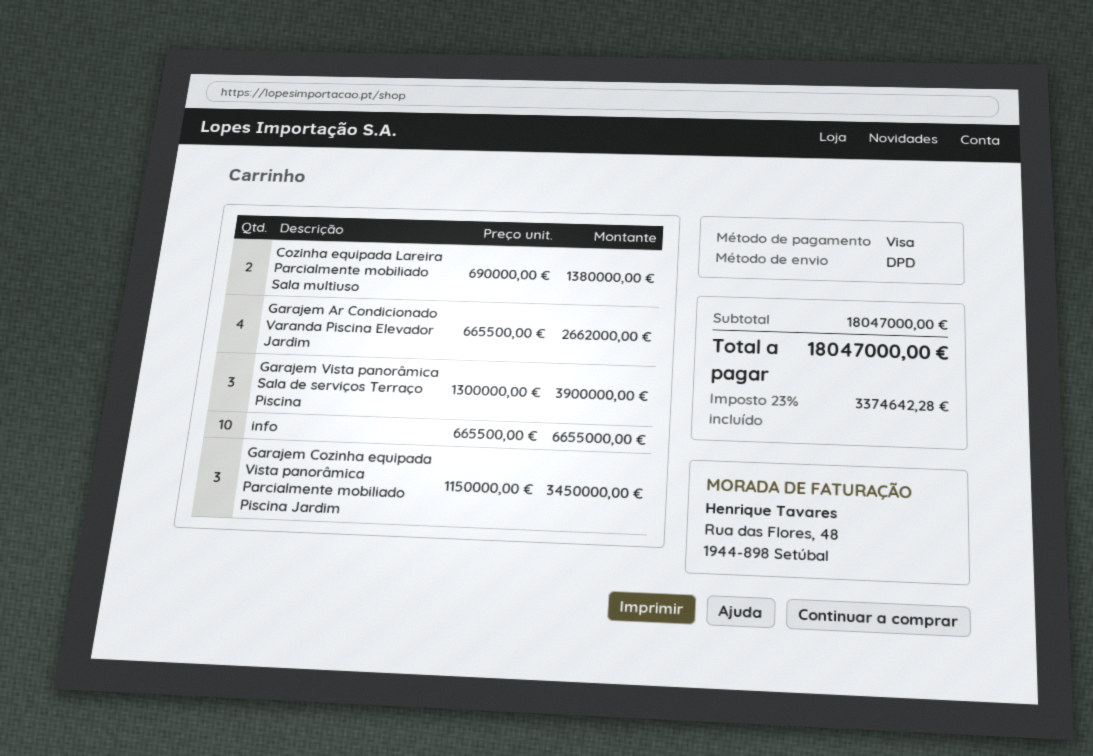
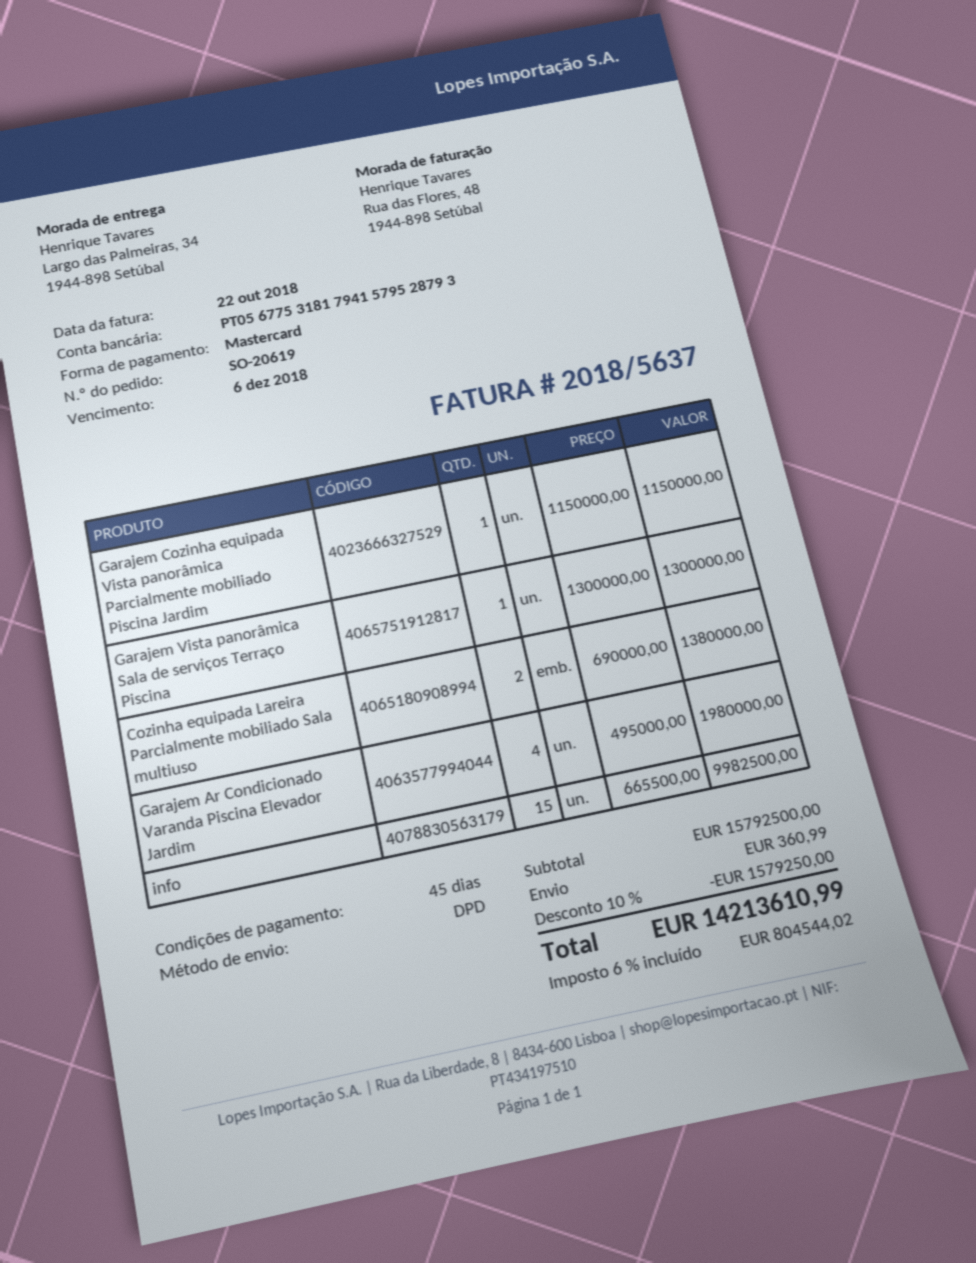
payment method: Visa -> Mastercard
Garajem Ar Condicionado Varanda Piscina Elevador Jardim: 4 x 665500.00 = 2662000.00 -> 4 x 495000.00 = 1980000.00
Garajem Vista panorâmica Sala de serviços Terraço Piscina: 3 x 1300000.00 = 3900000.00 -> 1 x 1300000.00 = 1300000.00
info: 10 x 665500.00 = 6655000.00 -> 15 x 665500.00 = 9982500.00
Garajem Cozinha equipada Vista panorâmica Parcialmente mobiliado Piscina Jardim: 3 x 1150000.00 = 3450000.00 -> 1 x 1150000.00 = 1150000.00
subtotal: 18047000.00 -> 15792500.00
discount: none -> 10% = 1579250.00
shipping: none -> 360.99
tax: 23% = 3374642.28 -> 6% = 804544.02
total: 18047000.00 -> 14213610.99

